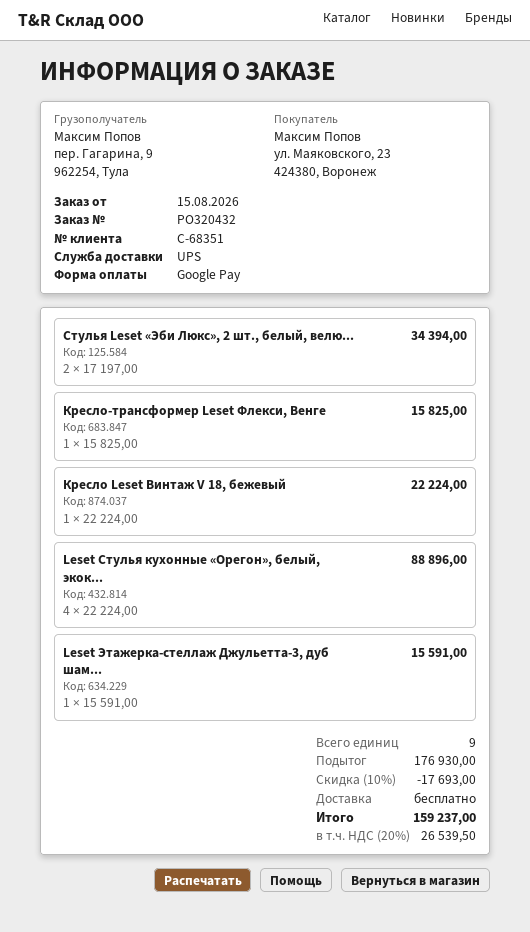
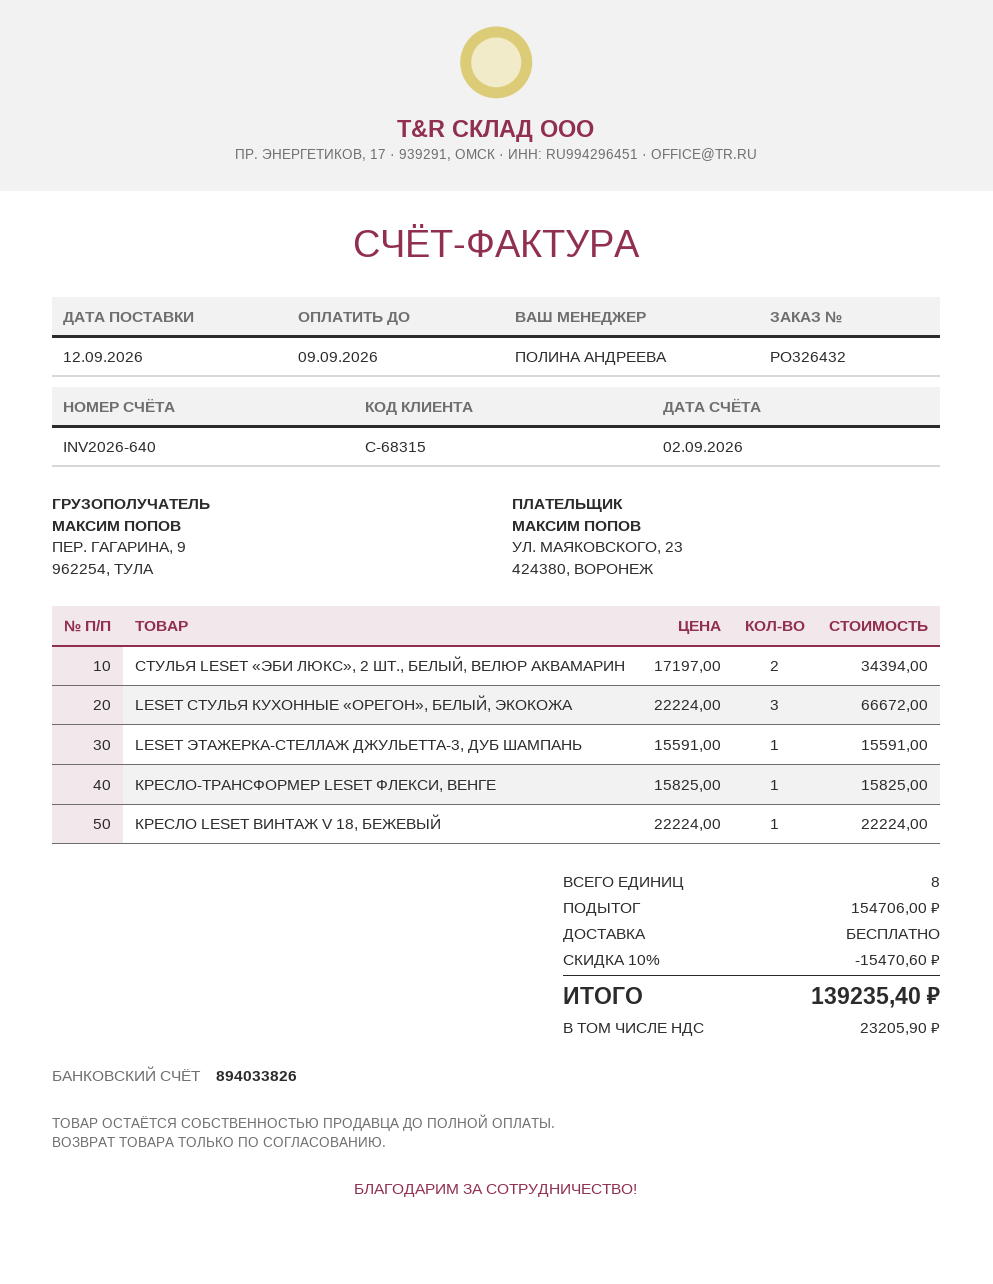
order number: PO320432 -> PO326432
customer number: C-68351 -> C-68315
Leset Стулья кухонные «Орегон», белый, экок...: 4 x 22224.00 = 88896.00 -> 3 x 22224.00 = 66672.00
total quantity: 9 -> 8
subtotal: 176930.00 -> 154706.00
discount: 10% = 17693.00 -> 10% = 15470.60
tax: 26539.50 -> 23205.90
total: 159237.00 -> 139235.40

